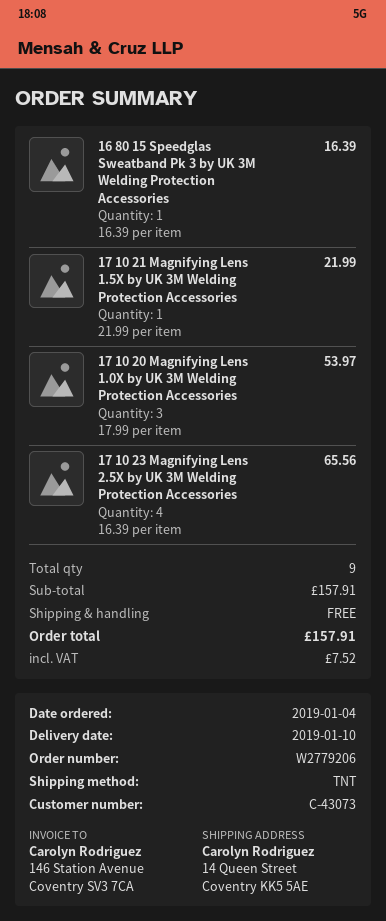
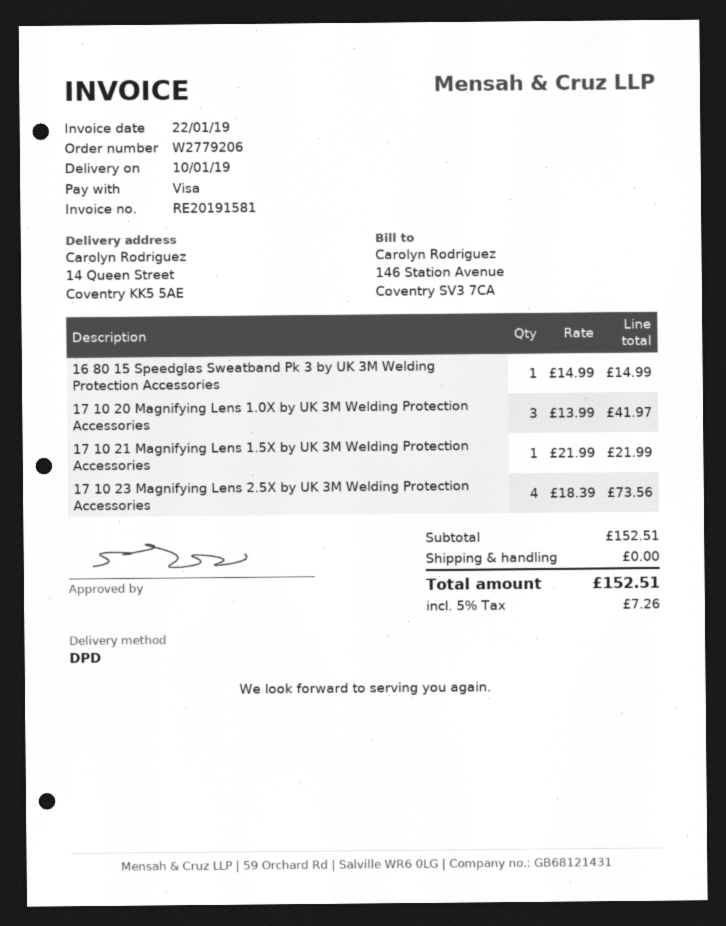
shipping method: TNT -> DPD
16 80 15 Speedglas Sweatband Pk 3 by UK 3M Welding Protection Accessories: 1 x 16.39 = 16.39 -> 1 x 14.99 = 14.99
17 10 20 Magnifying Lens 1.0X by UK 3M Welding Protection Accessories: 3 x 17.99 = 53.97 -> 3 x 13.99 = 41.97
17 10 23 Magnifying Lens 2.5X by UK 3M Welding Protection Accessories: 4 x 16.39 = 65.56 -> 4 x 18.39 = 73.56
subtotal: 157.91 -> 152.51
tax: 7.52 -> 7.26
total: 157.91 -> 152.51

